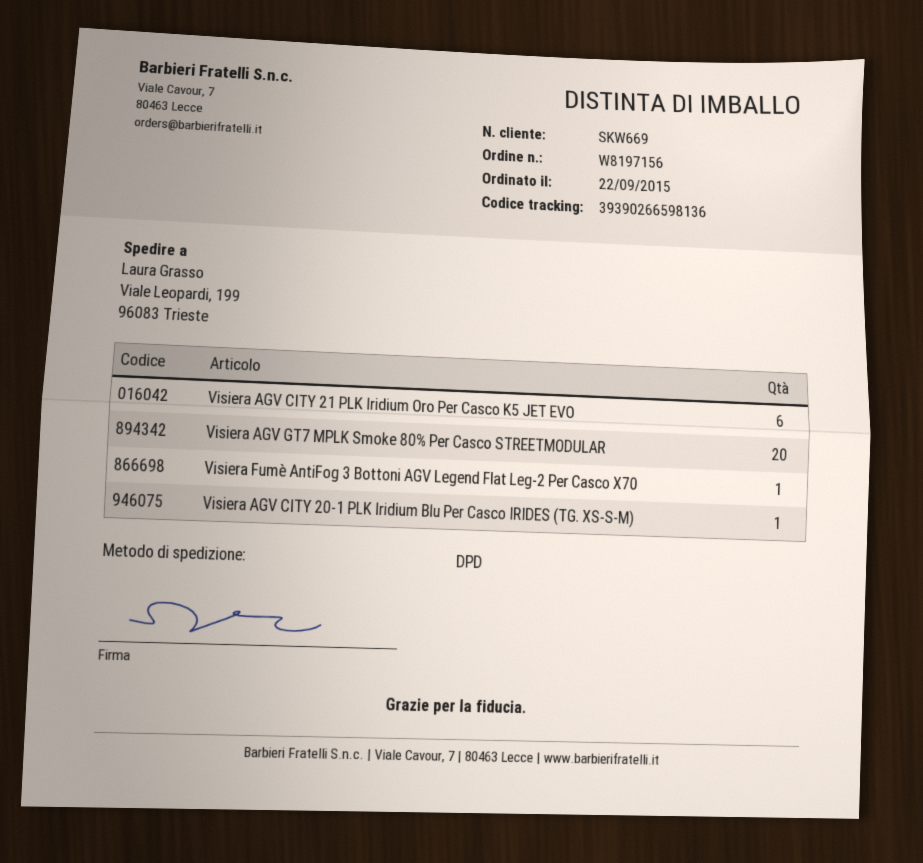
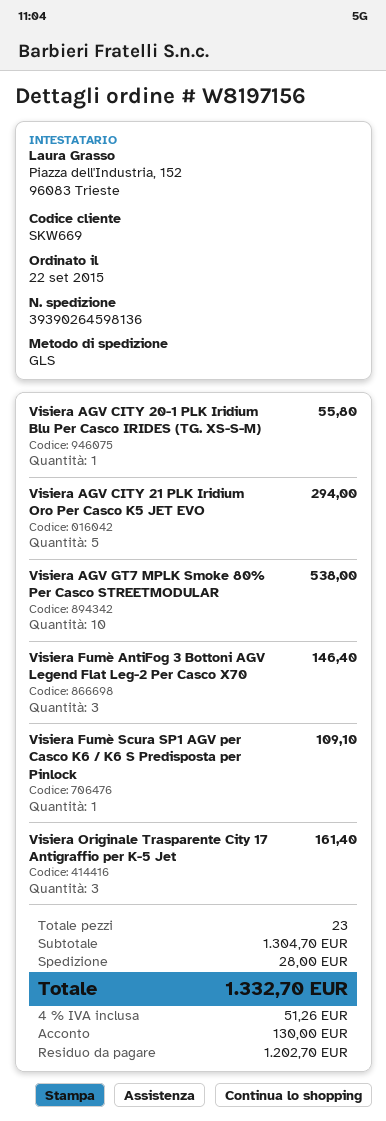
shipping method: DPD -> GLS
tracking number: 39390266598136 -> 39390264598136
Visiera AGV CITY 21 PLK Iridium Oro Per Casco K5 JET EVO: 6 -> 5
Visiera AGV GT7 MPLK Smoke 80% Per Casco STREETMODULAR: 20 -> 10
Visiera Fumè AntiFog 3 Bottoni AGV Legend Flat Leg-2 Per Casco X70: 1 -> 3
Visiera Fumè Scura SP1 AGV per Casco K6 / K6 S Predisposta per Pinlock: none -> 1
Visiera Originale Trasparente City 17 Antigraffio per K-5 Jet: none -> 3

